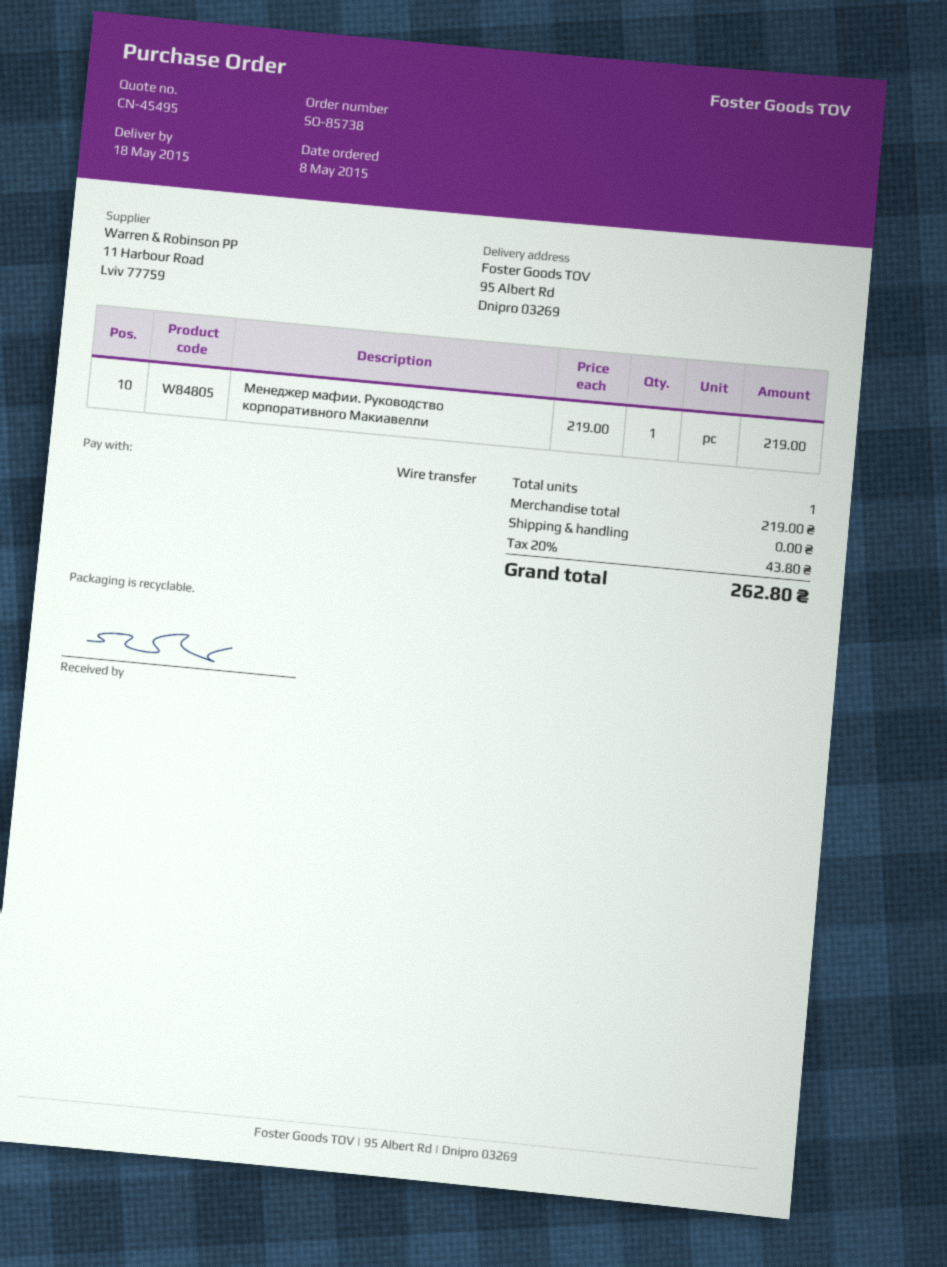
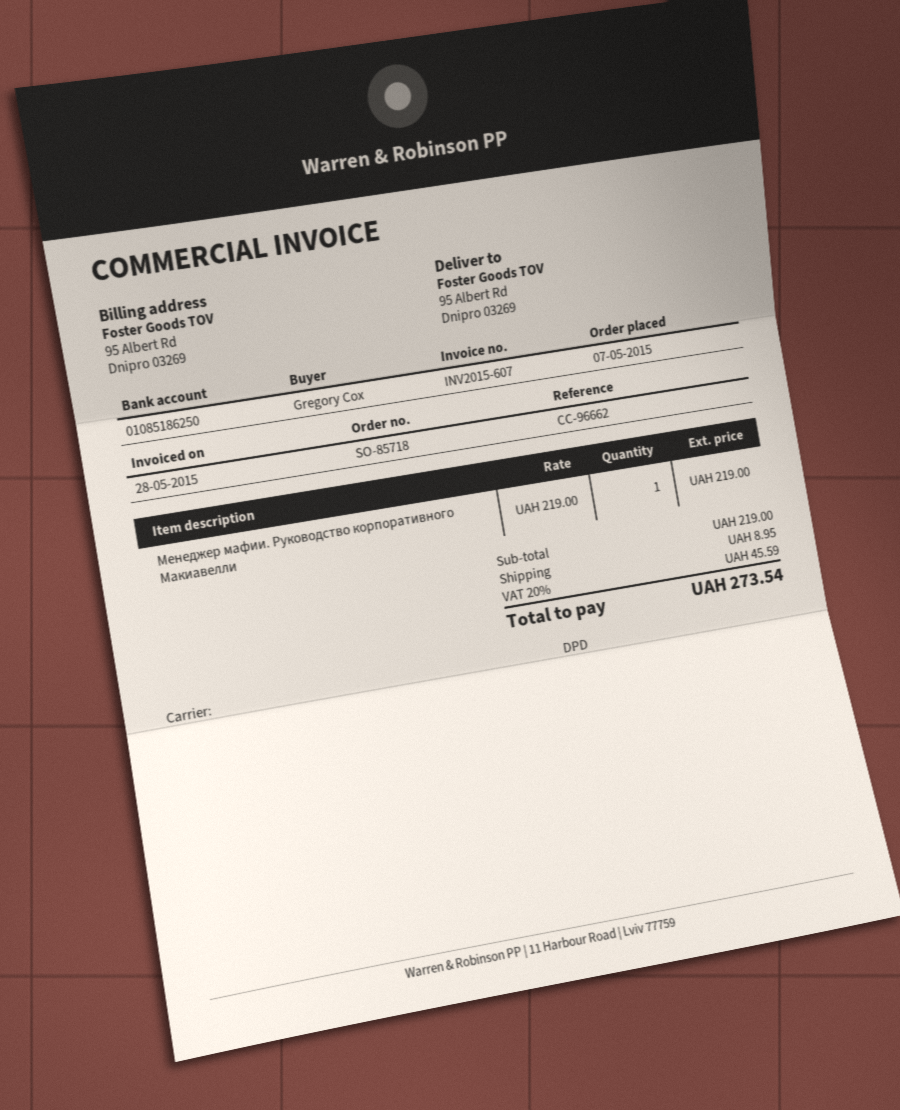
order number: SO-85738 -> SO-85718
order date: 2015-05-08 -> 2015-05-07
shipping: 0.00 -> 8.95
tax: 20% = 43.80 -> 20% = 45.59
total: 262.80 -> 273.54

